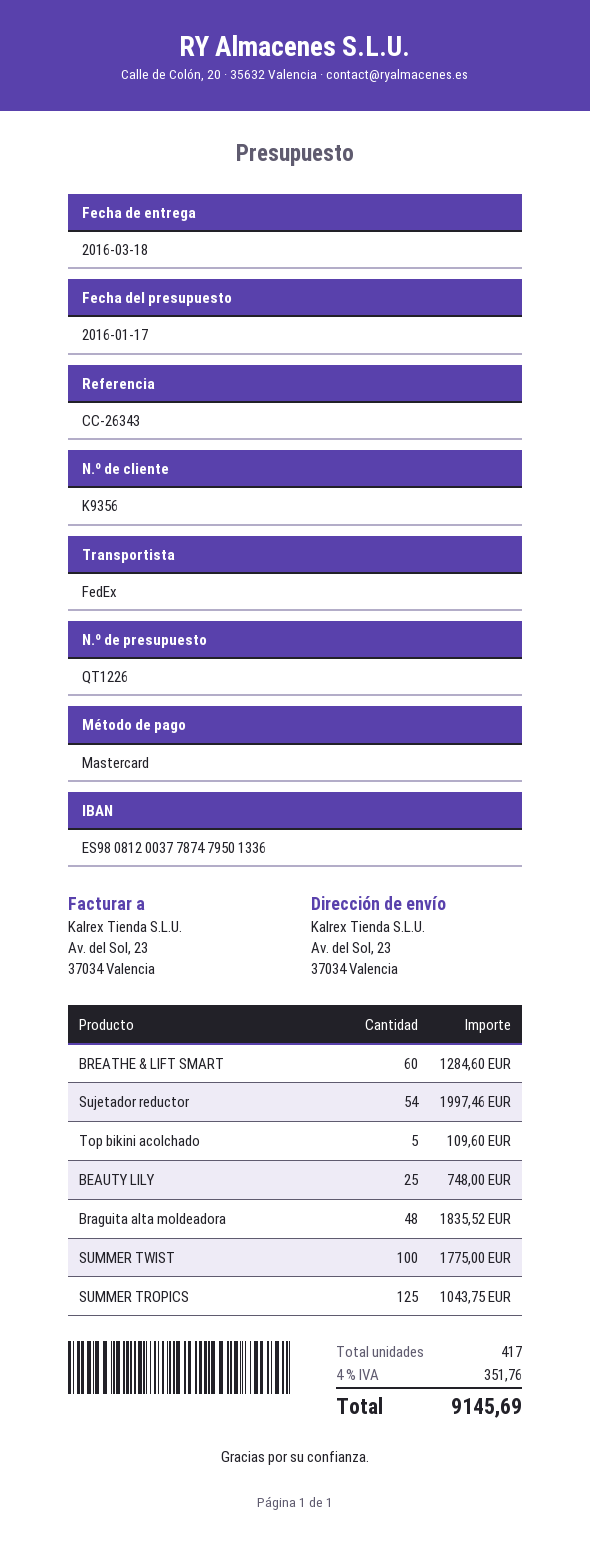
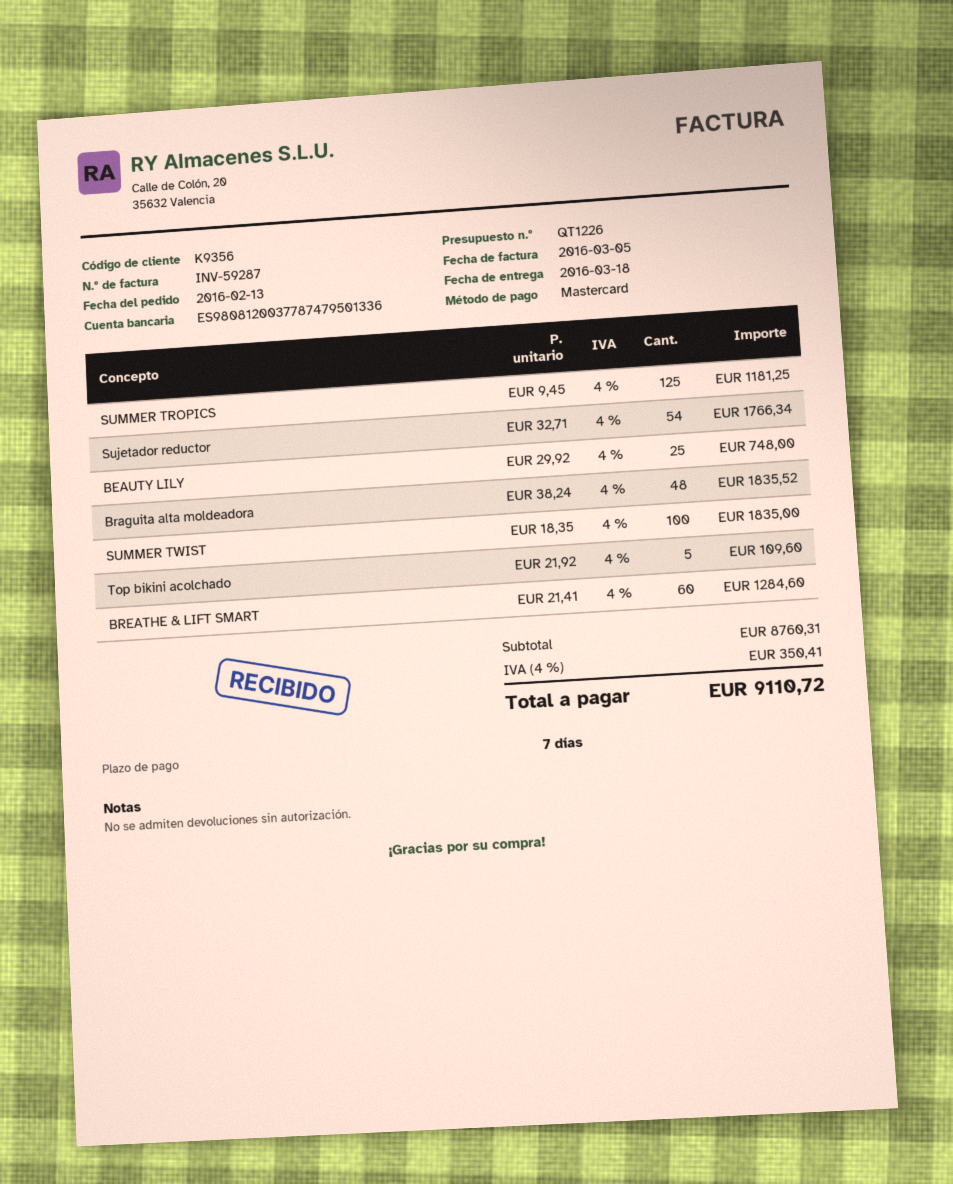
Sujetador reductor: 54 for 1997.46 -> 54 for 1766.34
SUMMER TWIST: 100 for 1775.00 -> 100 for 1835.00
SUMMER TROPICS: 125 for 1043.75 -> 125 for 1181.25
tax: 4% = 351.76 -> 4% = 350.41
total: 9145.69 -> 9110.72

